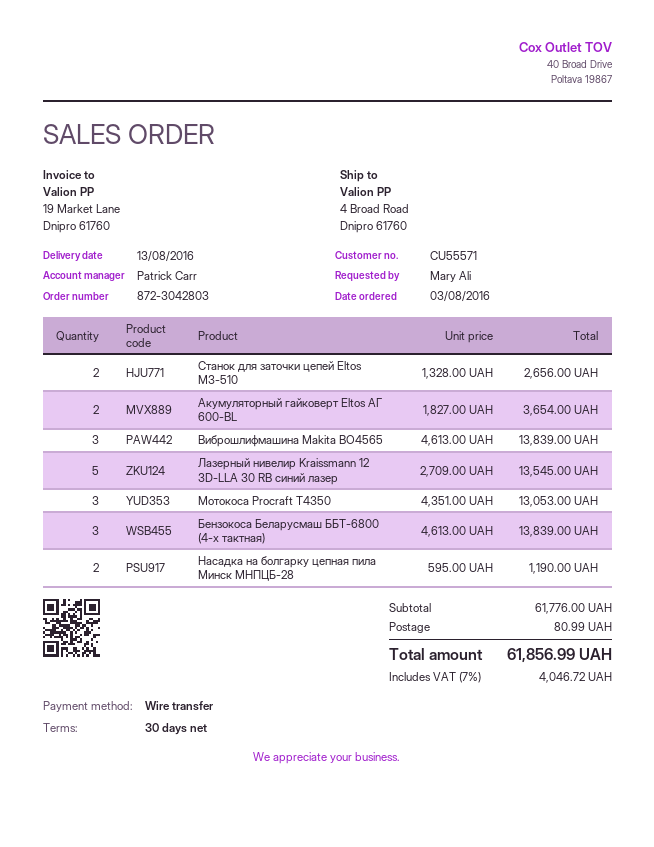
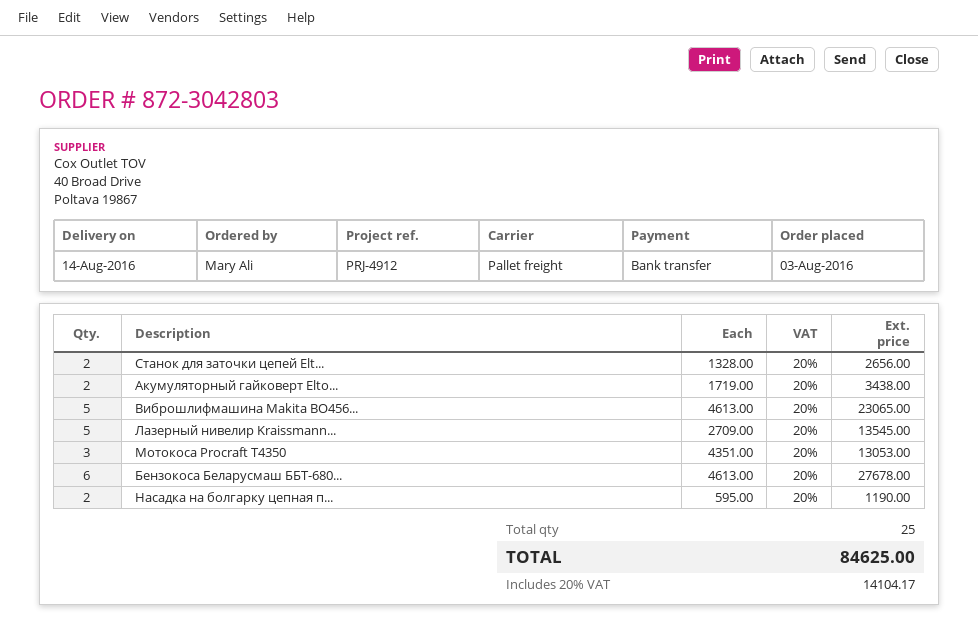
delivery date: 2016-08-13 -> 2016-08-14
Акумуляторный гайковерт Eltos АГ 600-BL: 2 x 1827.00 = 3654.00 -> 2 x 1719.00 = 3438.00
Виброшлифмашина Makita BO4565: 3 x 4613.00 = 13839.00 -> 5 x 4613.00 = 23065.00
Бензокоса Беларусмаш ББТ-6800 (4-х тактная): 3 x 4613.00 = 13839.00 -> 6 x 4613.00 = 27678.00
shipping: 80.99 -> none
tax: 7% = 4046.72 -> 20% = 14104.17
total: 61856.99 -> 84625.00

